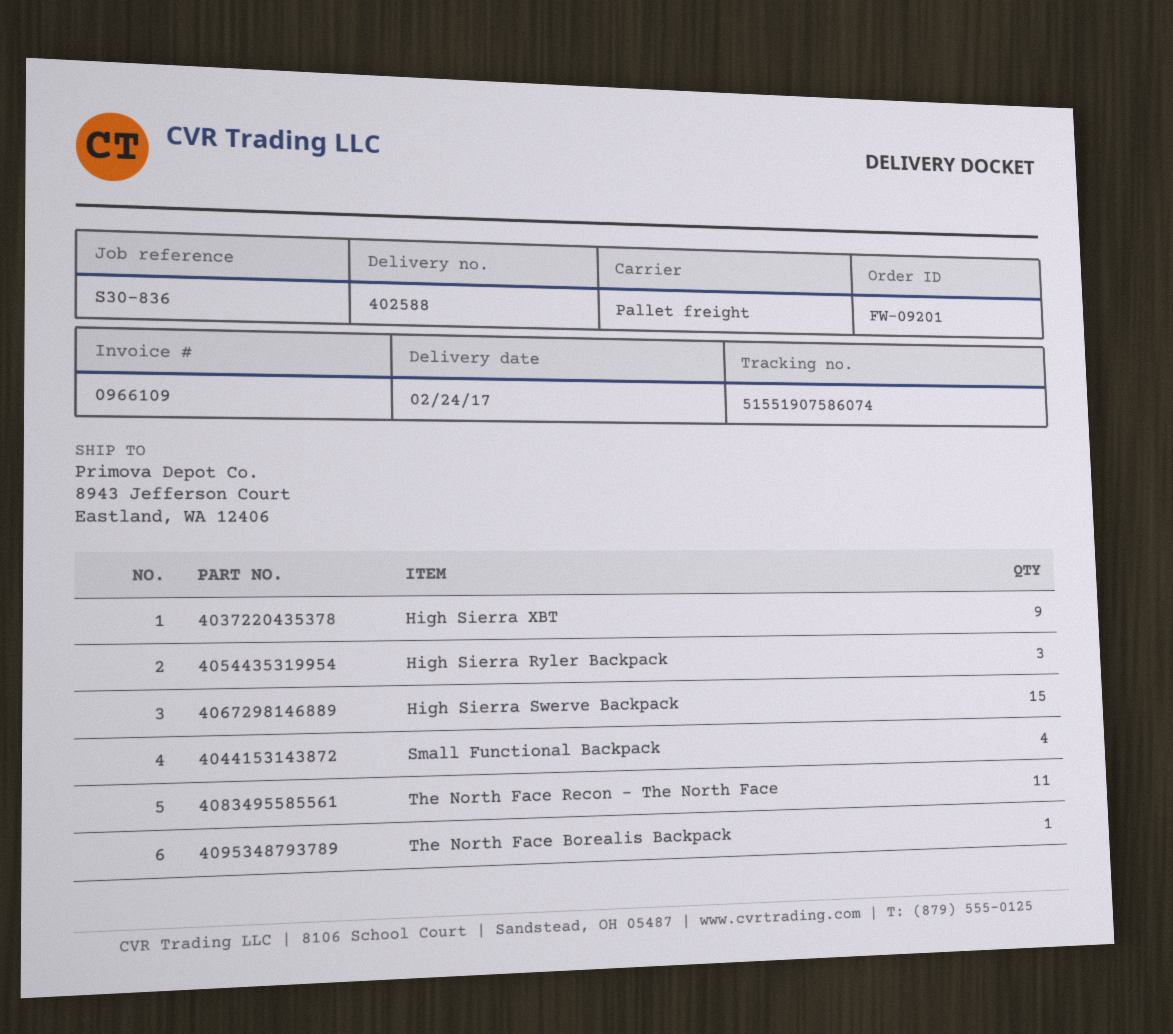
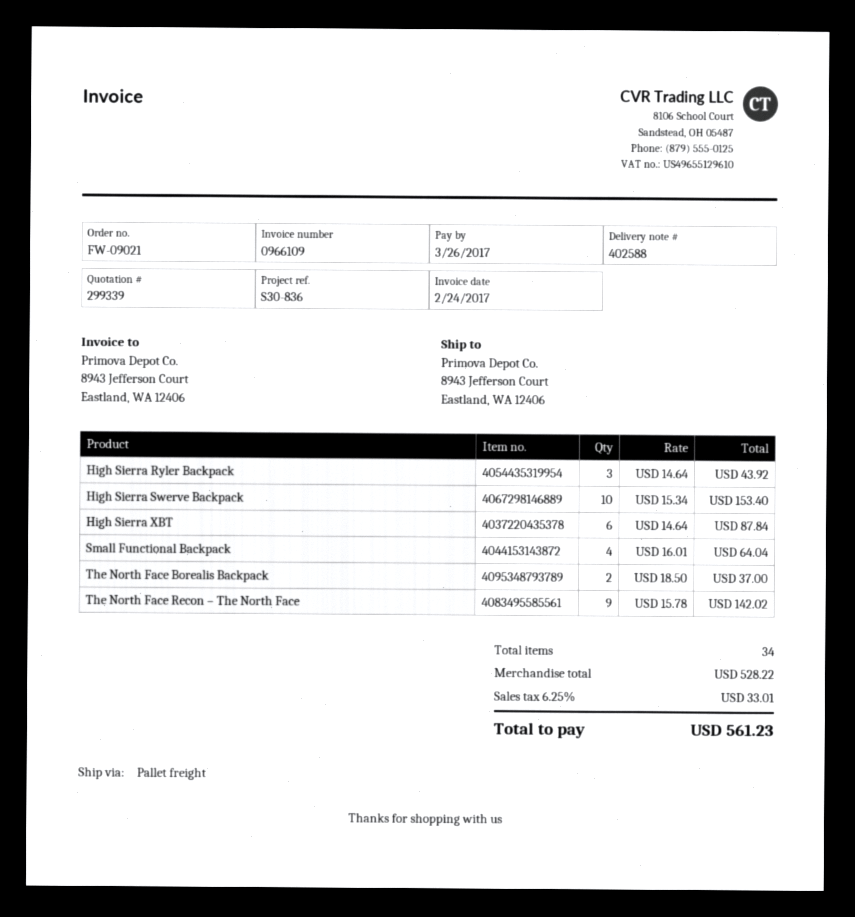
order number: FW-09201 -> FW-09021
High Sierra XBT: 9 -> 6
High Sierra Swerve Backpack: 15 -> 10
The North Face Recon – The North Face: 11 -> 9
The North Face Borealis Backpack: 1 -> 2

